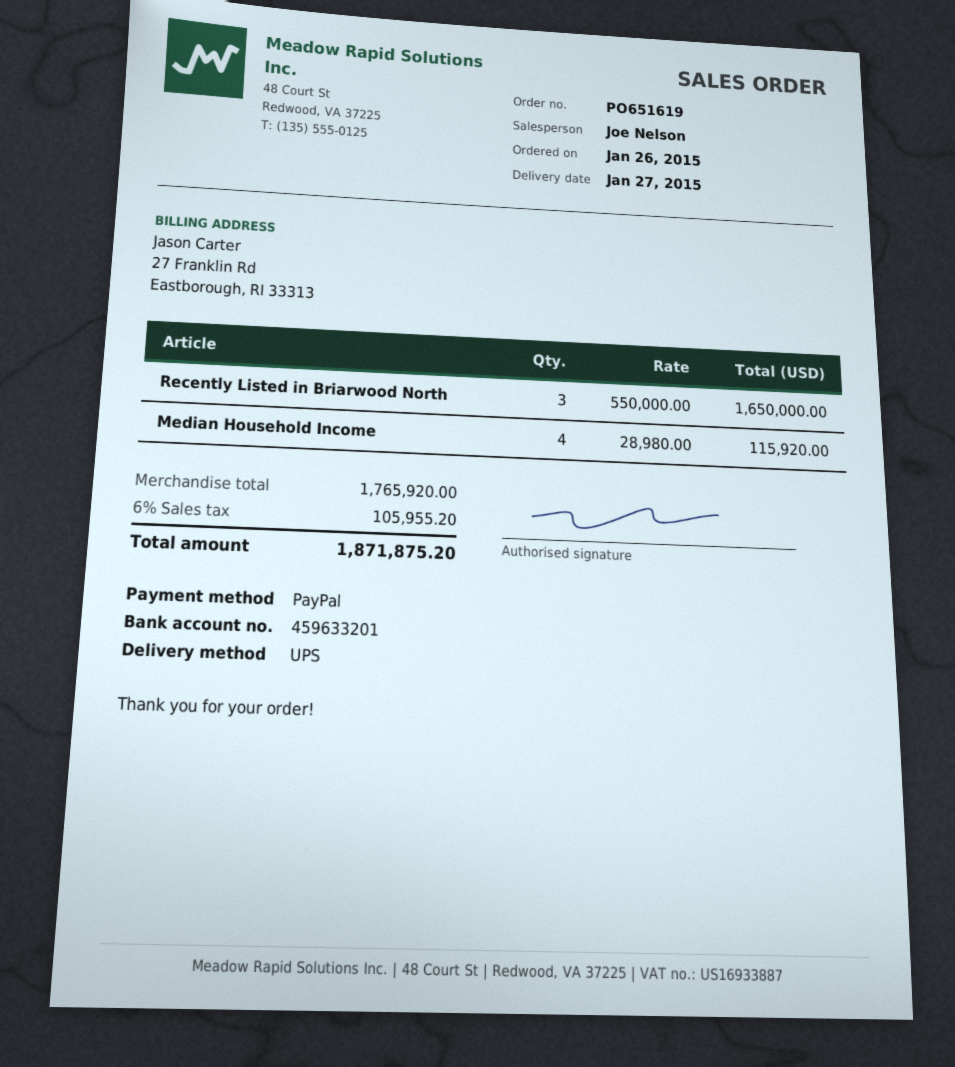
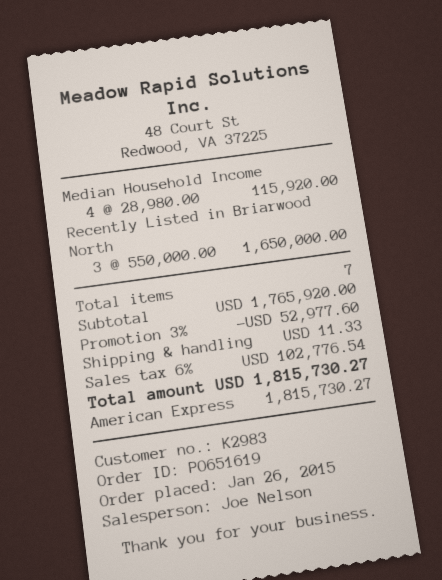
payment method: PayPal -> American Express
discount: none -> 3% = 52977.60
shipping: none -> 11.33
tax: 6% = 105955.20 -> 6% = 102776.54
total: 1871875.20 -> 1815730.27

